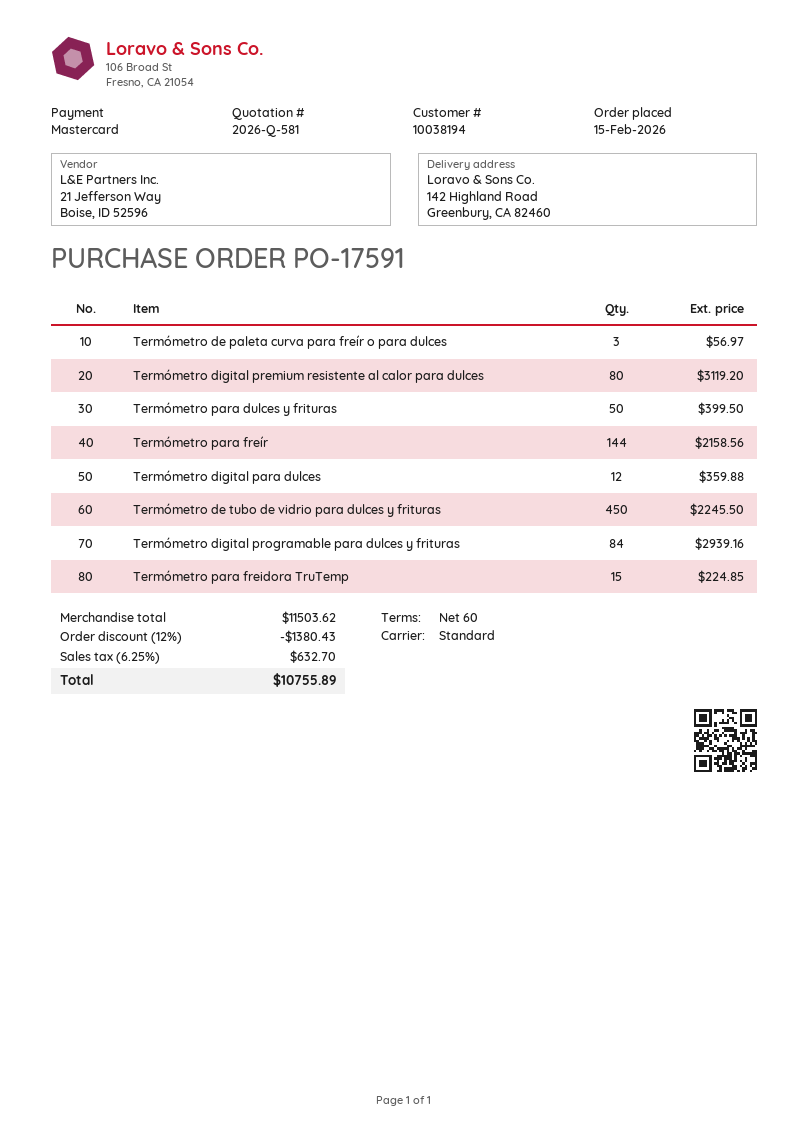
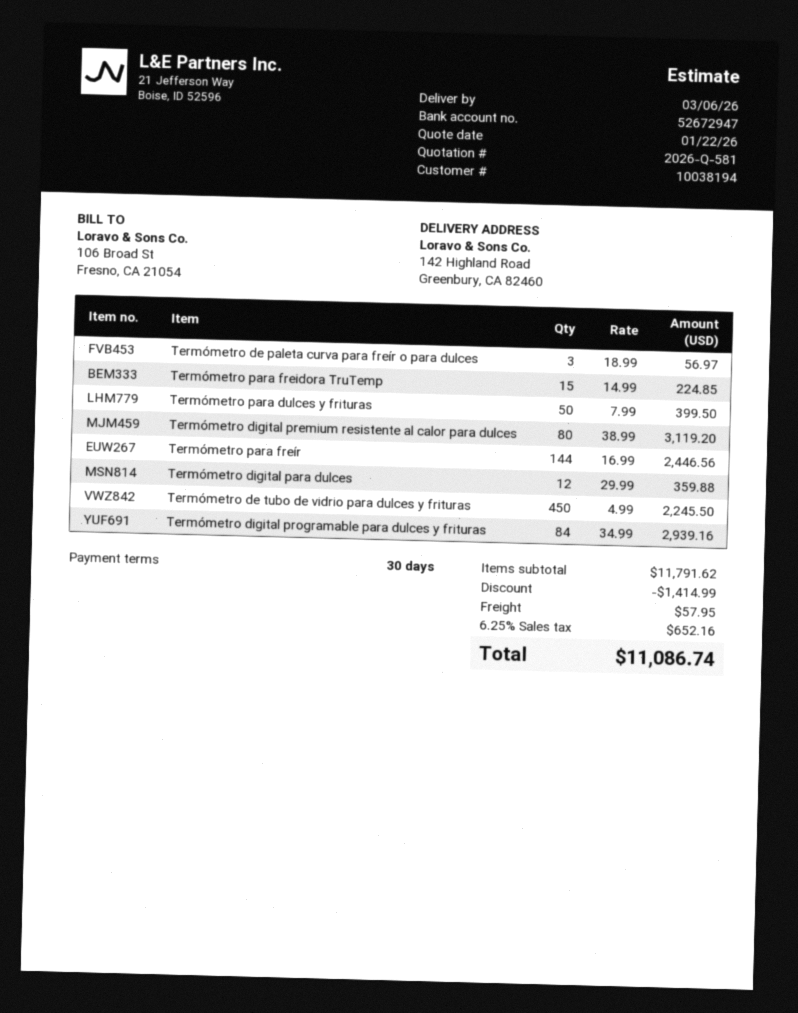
payment terms: 60 days -> 30 days
Termómetro para freír: 144 for 2158.56 -> 144 for 2446.56
subtotal: 11503.62 -> 11791.62
discount: 1380.43 -> 1414.99
shipping: none -> 57.95
tax: 6.25% = 632.70 -> 6.25% = 652.16
total: 10755.89 -> 11086.74

